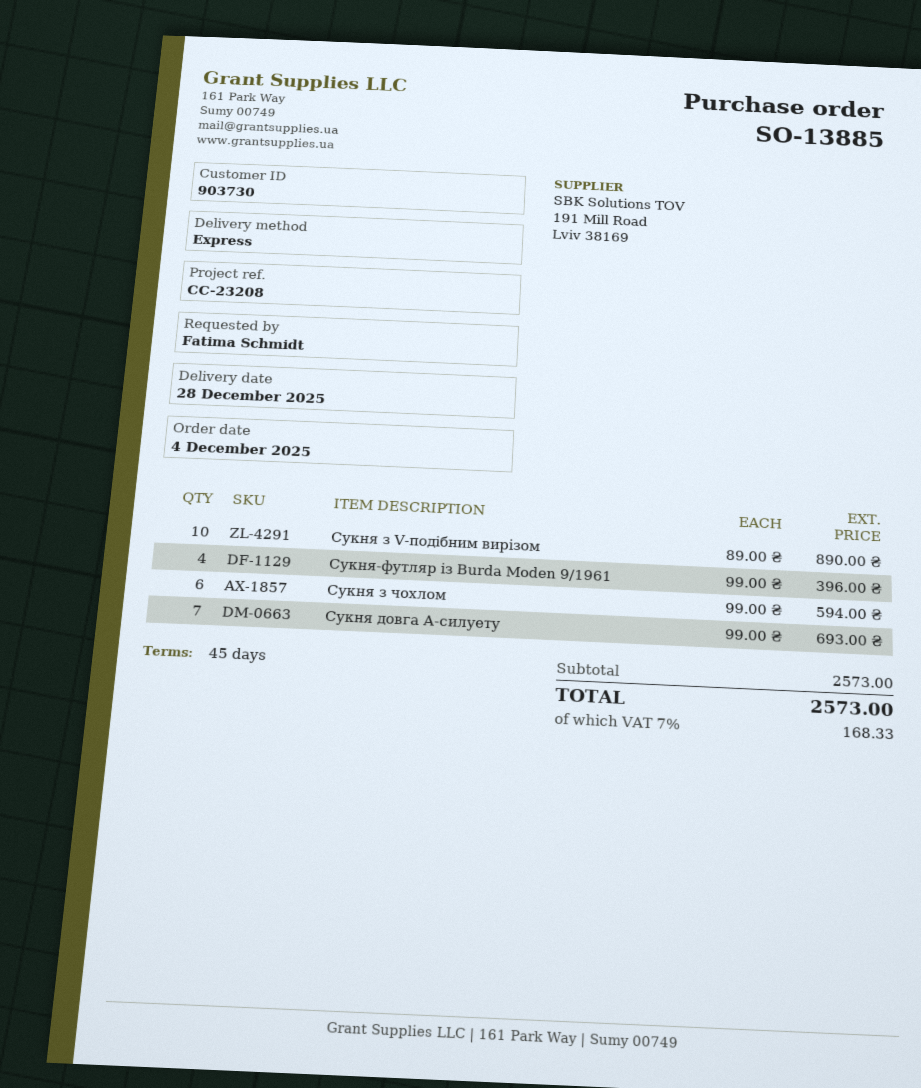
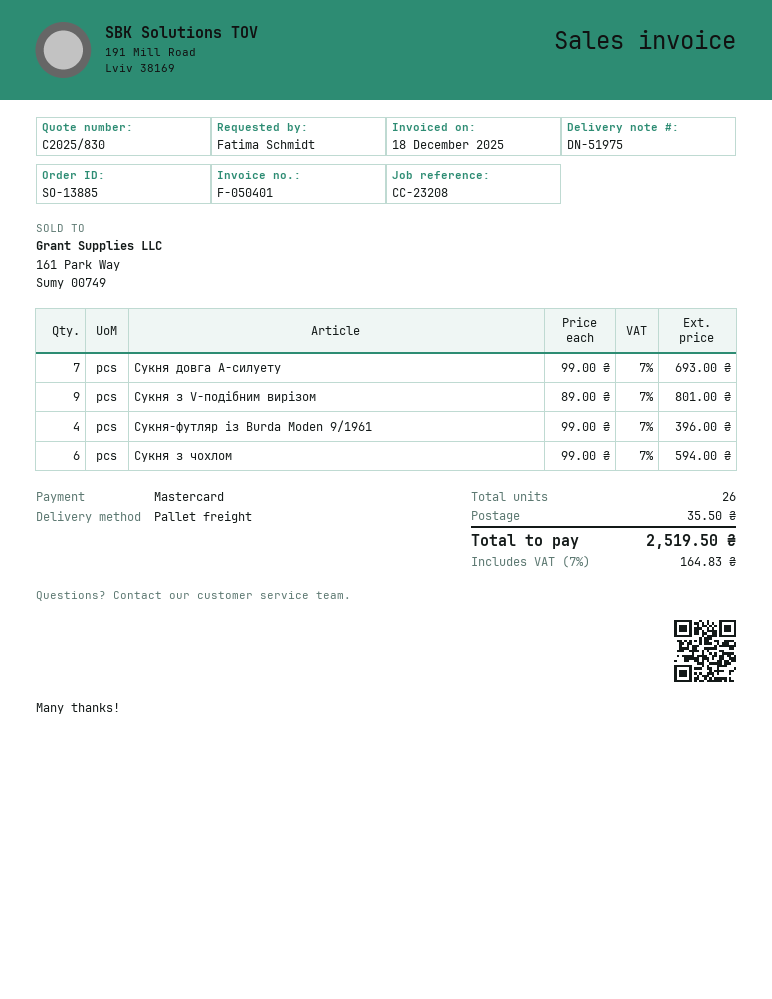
shipping method: express -> pallet freight
Сукня з V-подібним вирізом: 10 x 89.00 = 890.00 -> 9 x 89.00 = 801.00
shipping: none -> 35.50
tax: 7% = 168.33 -> 7% = 164.83
total: 2573.00 -> 2519.50

